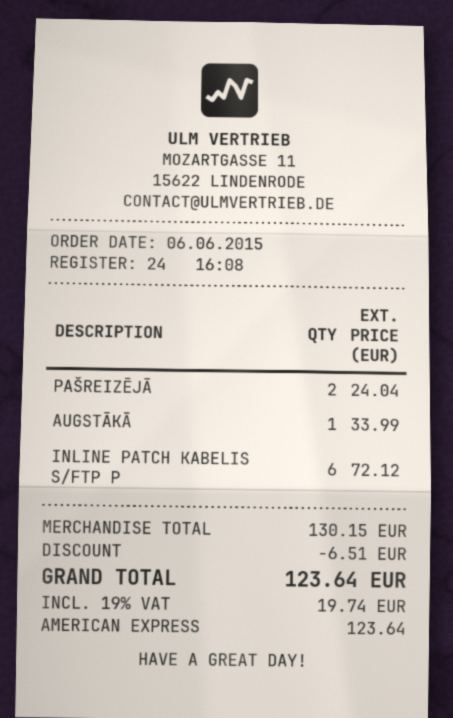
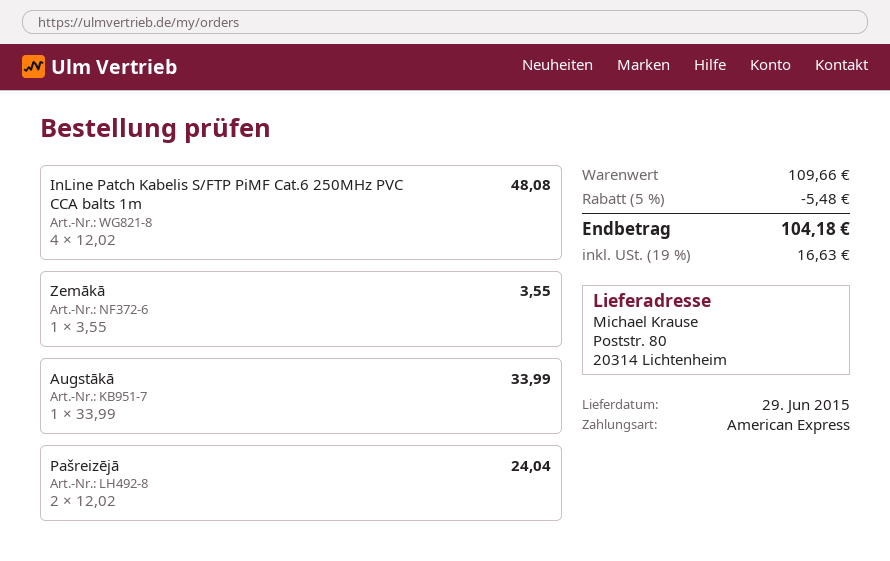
INLINE PATCH KABELIS S/FTP P: 6 for 72.12 -> 4 for 48.08
Zemākā: none -> 1 for 3.55
subtotal: 130.15 -> 109.66
discount: 6.51 -> 5.48
tax: 19% = 19.74 -> 19% = 16.63
total: 123.64 -> 104.18

